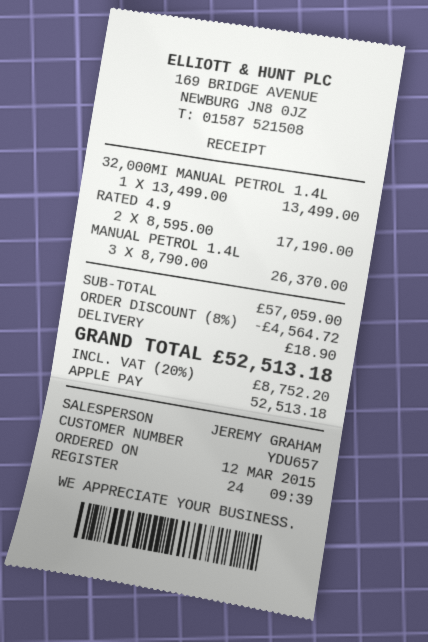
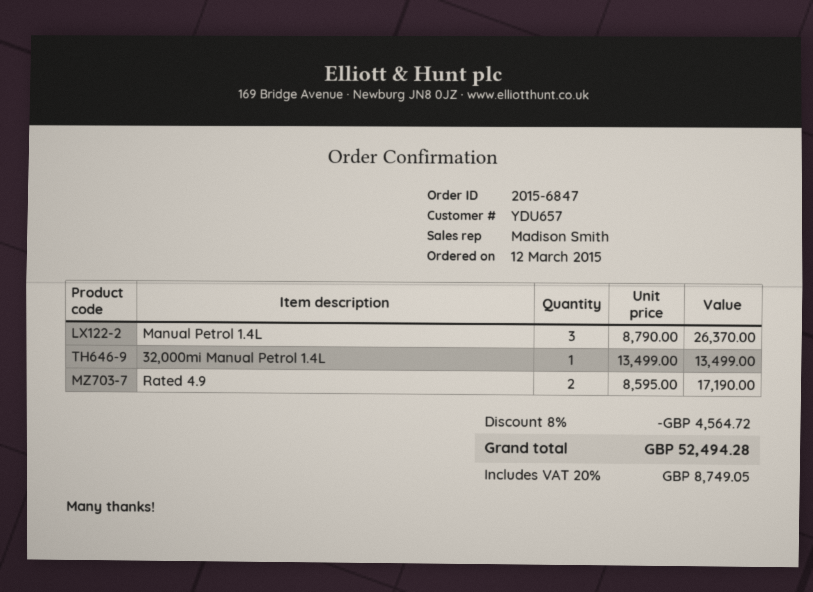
sales rep: JEREMY GRAHAM -> Madison Smith
shipping: 18.90 -> none
tax: 20% = 8752.20 -> 20% = 8749.05
total: 52513.18 -> 52494.28

